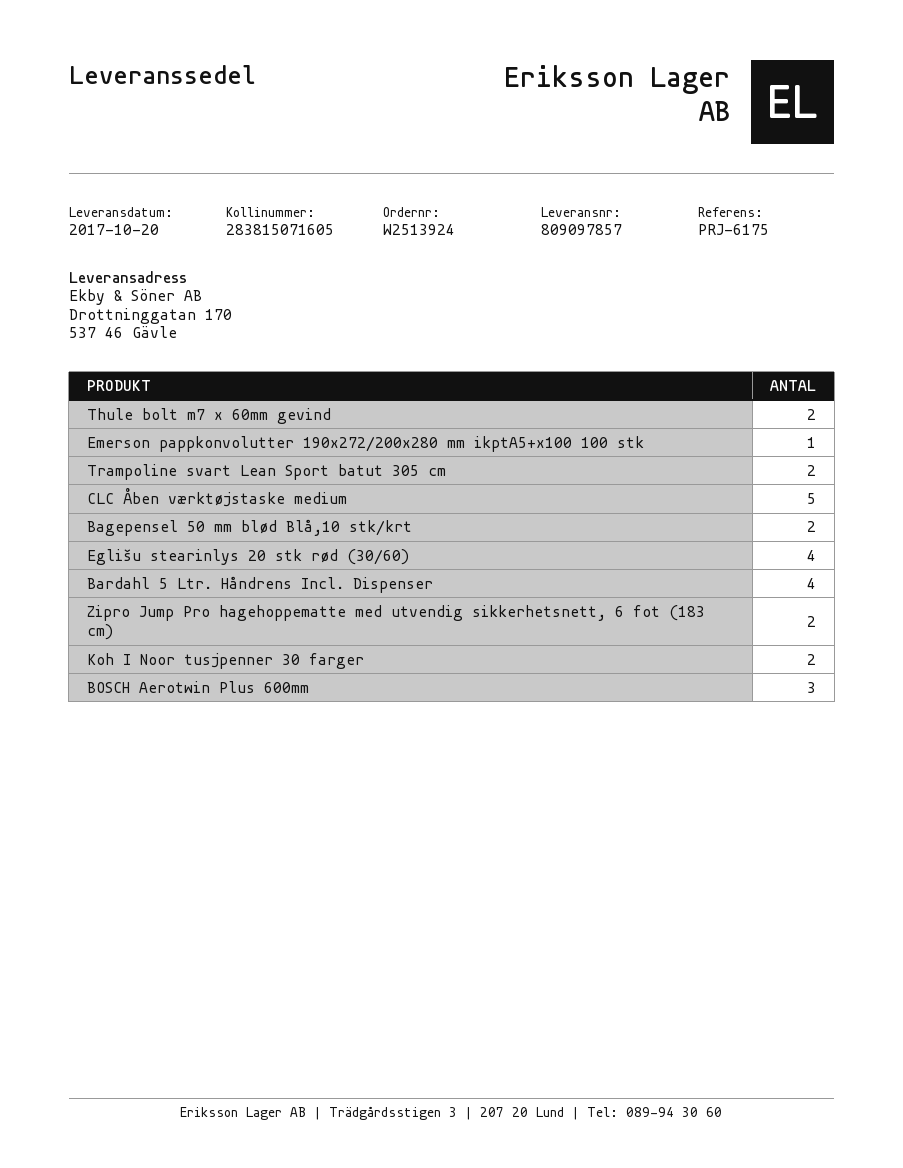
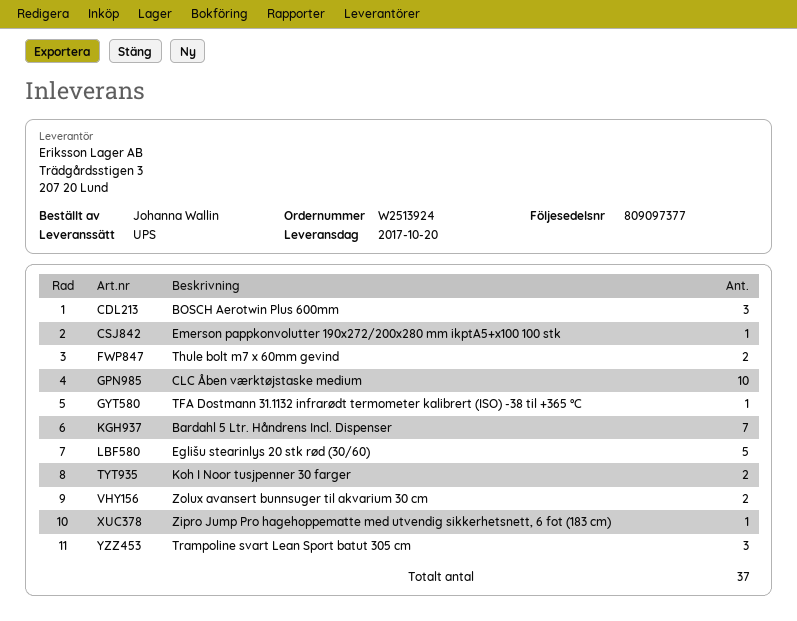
delivery note number: 809097857 -> 809097377
Trampoline svart Lean Sport batut 305 cm: 2 -> 3
CLC Åben værktøjstaske medium: 5 -> 10
Bagepensel 50 mm blød Blå,10 stk/krt: 2 -> none
Eglišu stearinlys 20 stk rød (30/60): 4 -> 5
Bardahl 5 Ltr. Håndrens Incl. Dispenser: 4 -> 7
Zipro Jump Pro hagehoppematte med utvendig sikkerhetsnett, 6 fot (183 cm): 2 -> 1
TFA Dostmann 31.1132 infrarødt termometer kalibrert (ISO) -38 til +365 °C: none -> 1
Zolux avansert bunnsuger til akvarium 30 cm: none -> 2

